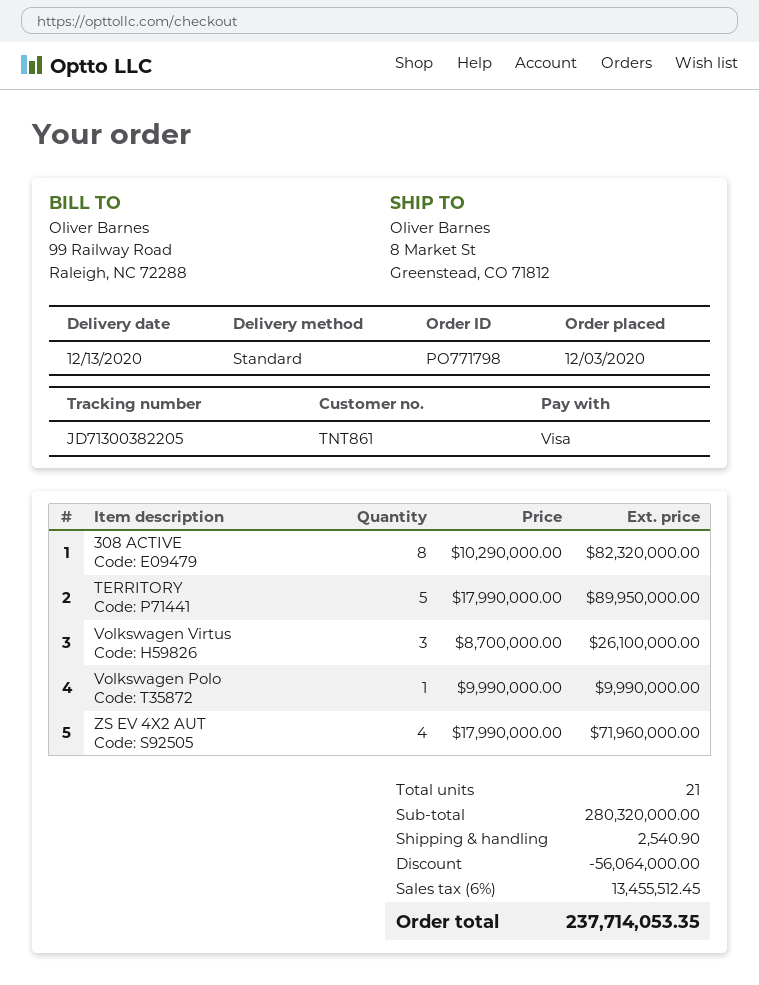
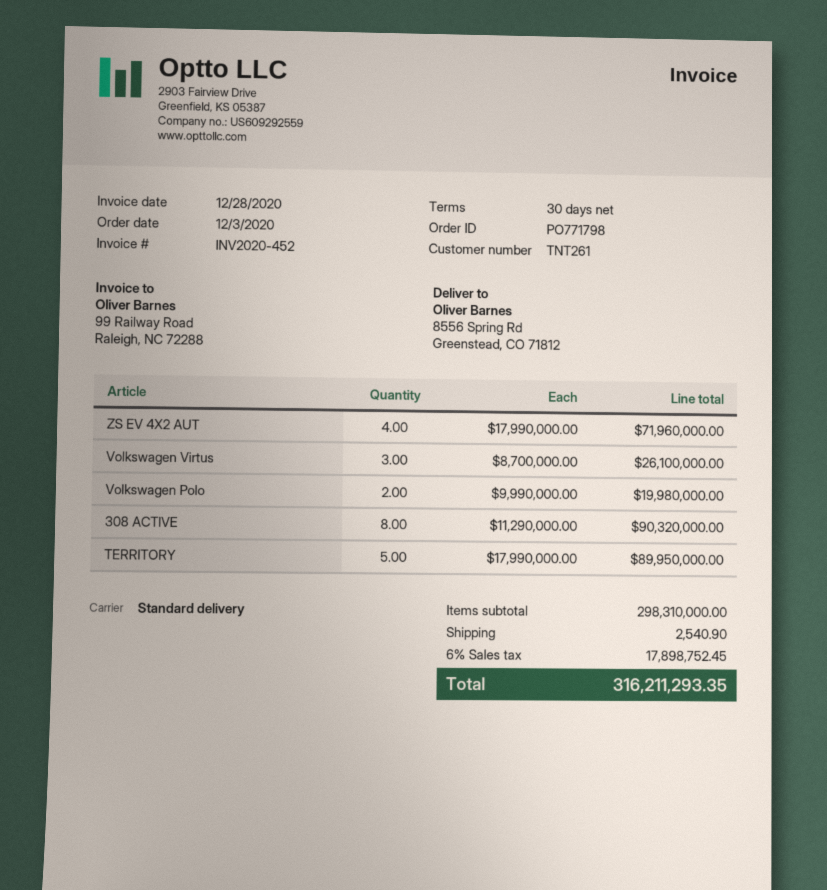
customer number: TNT861 -> TNT261
ship to: 8 Market St, Greenstead, CO 71812 -> 8556 Spring Rd, Greenstead, CO 71812
308 ACTIVE: 8 x 10290000.00 = 82320000.00 -> 8 x 11290000.00 = 90320000.00
Volkswagen Polo: 1 x 9990000.00 = 9990000.00 -> 2 x 9990000.00 = 19980000.00
subtotal: 280320000.00 -> 298310000.00
discount: 56064000.00 -> none
tax: 6% = 13455512.45 -> 6% = 17898752.45
total: 237714053.35 -> 316211293.35

